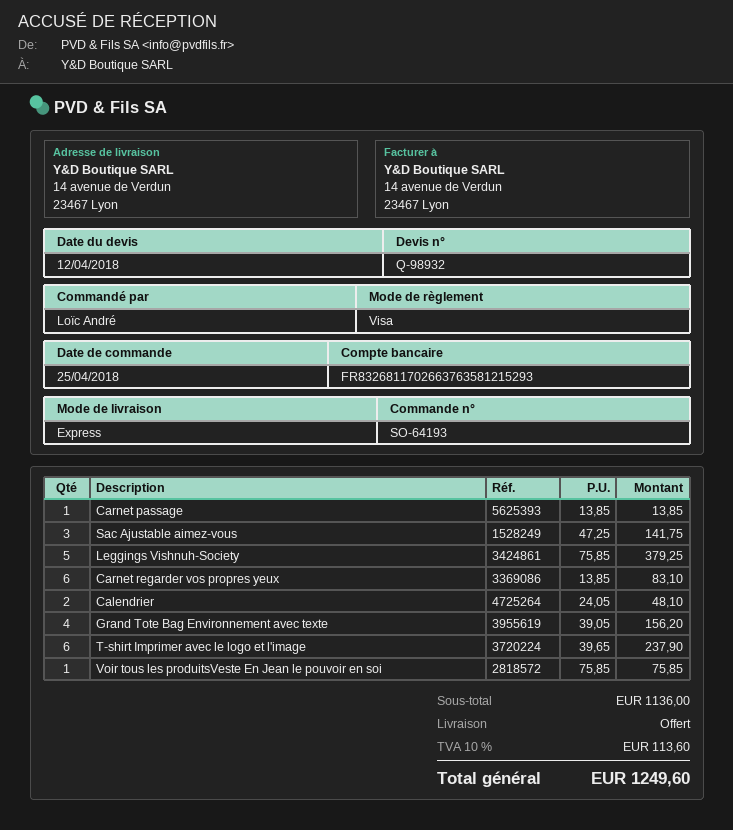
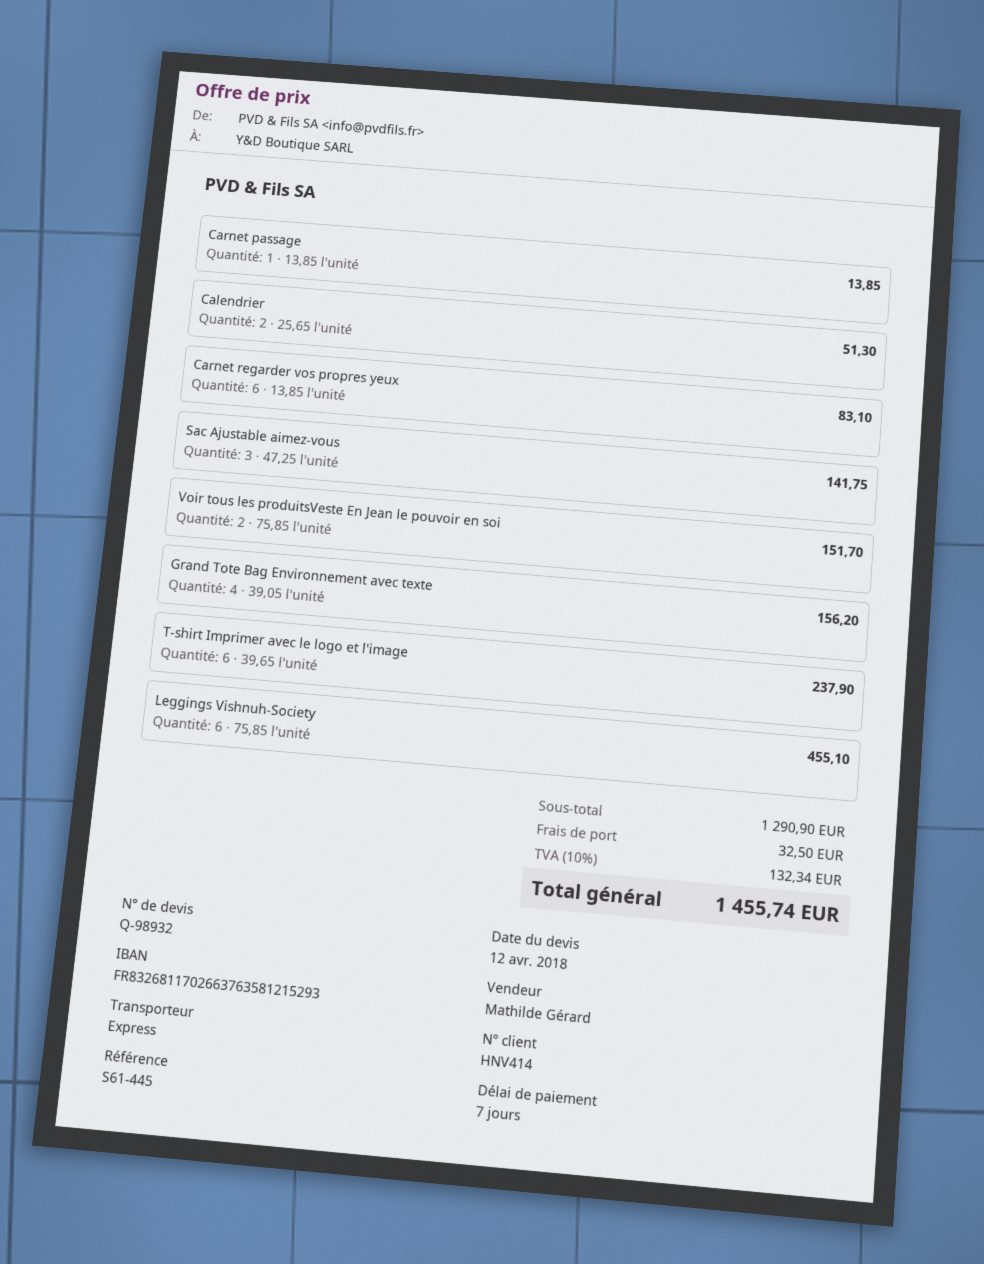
Leggings Vishnuh-Society: 5 x 75.85 = 379.25 -> 6 x 75.85 = 455.10
Calendrier: 2 x 24.05 = 48.10 -> 2 x 25.65 = 51.30
Voir tous les produitsVeste En Jean le pouvoir en soi: 1 x 75.85 = 75.85 -> 2 x 75.85 = 151.70
subtotal: 1136.00 -> 1290.90
shipping: 0.00 -> 32.50
tax: 10% = 113.60 -> 10% = 132.34
total: 1249.60 -> 1455.74

